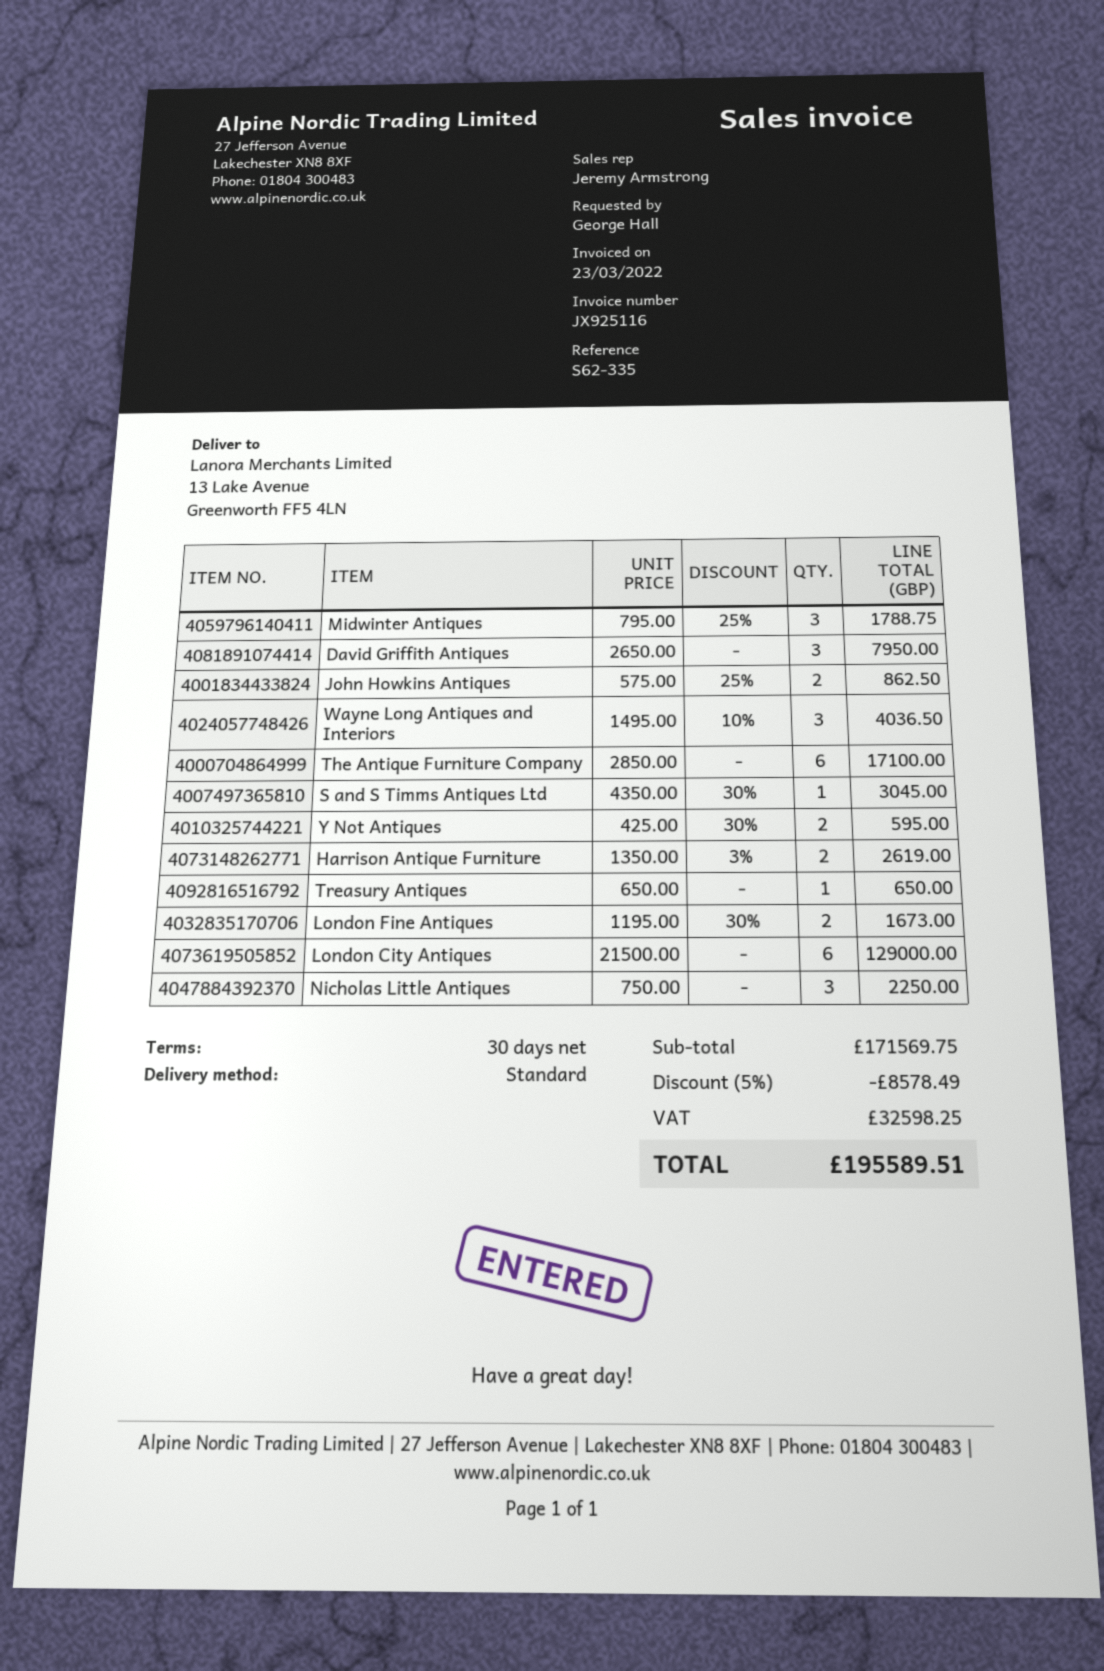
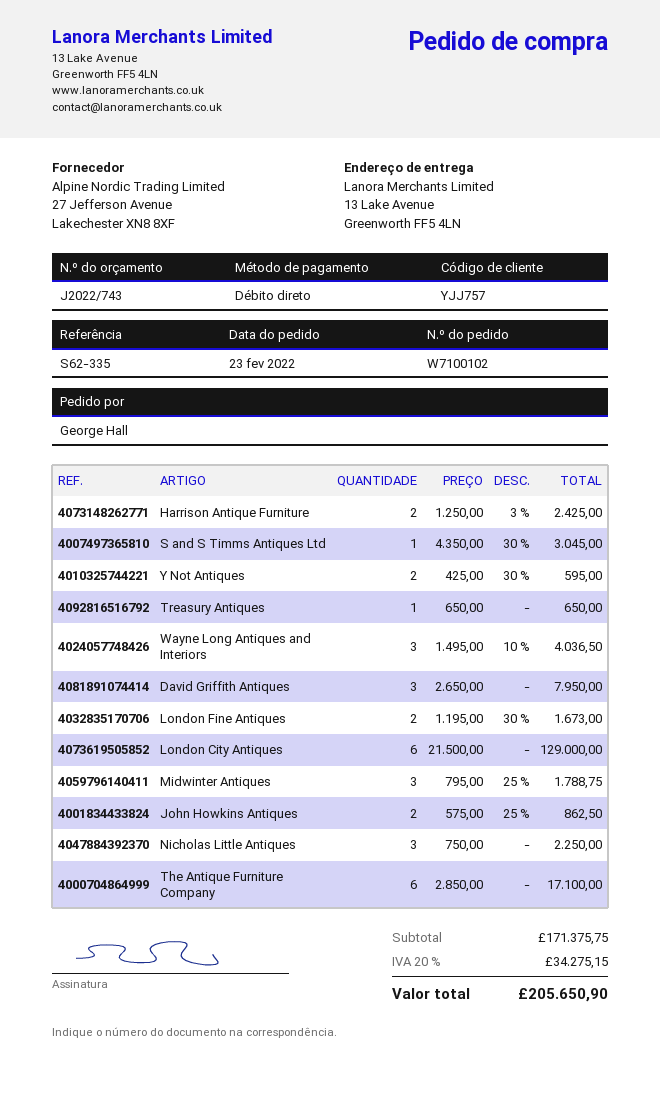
Harrison Antique Furniture: 2 x 1350.00 - 3% = 2619.00 -> 2 x 1250.00 - 3% = 2425.00
subtotal: 171569.75 -> 171375.75
discount: 5% = 8578.49 -> none
tax: 32598.25 -> 34275.15
total: 195589.51 -> 205650.90

